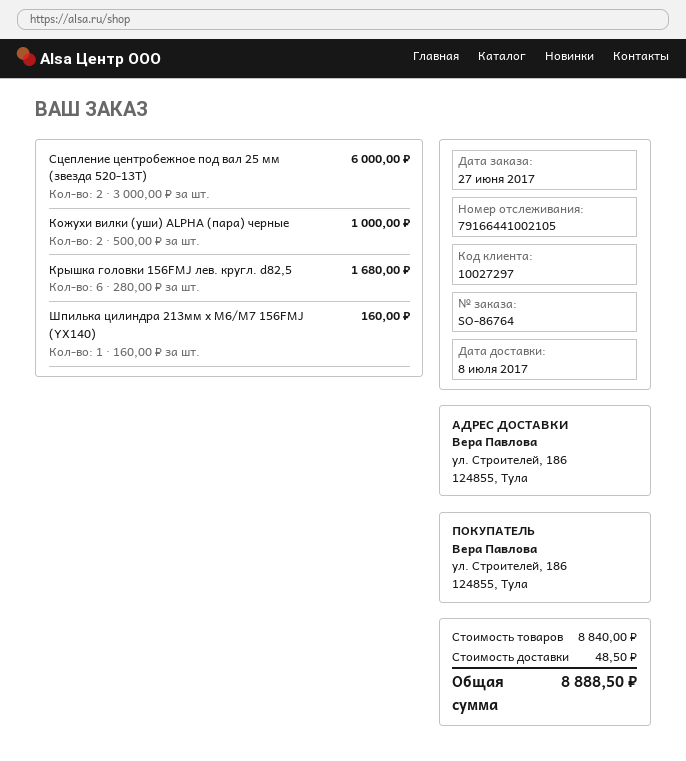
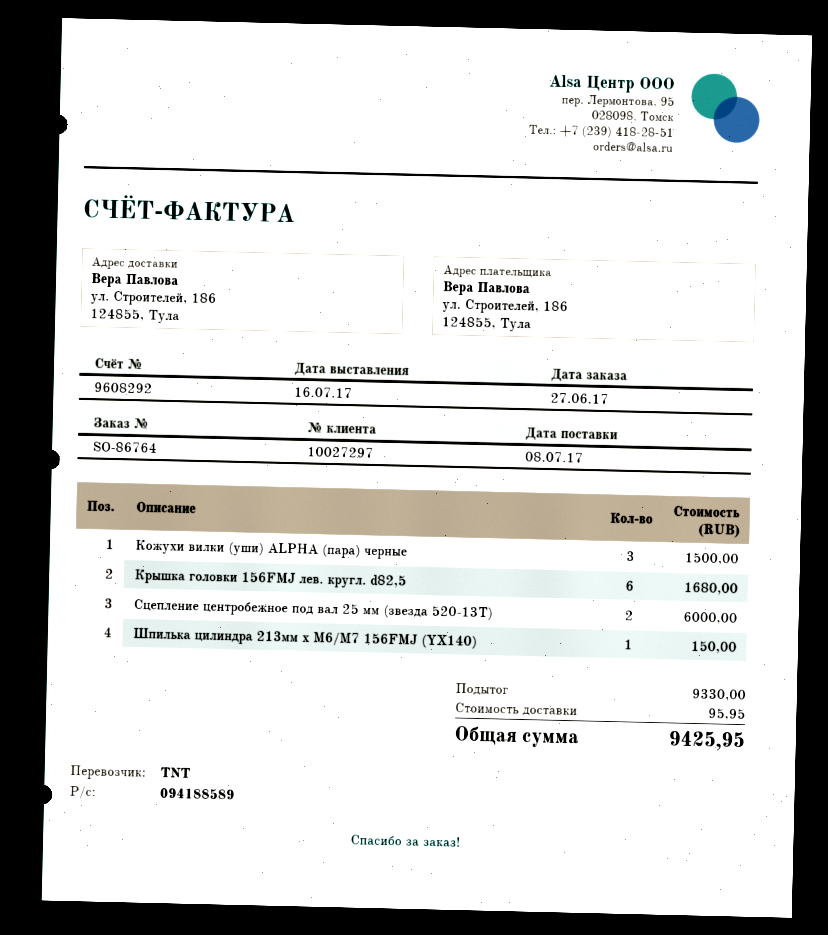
Кожухи вилки (уши) ALPHA (пара) черные: 2 for 1000.00 -> 3 for 1500.00
Шпилька цилиндра 213мм х М6/М7 156FMJ (YX140): 1 for 160.00 -> 1 for 150.00
subtotal: 8840.00 -> 9330.00
shipping: 48.50 -> 95.95
total: 8888.50 -> 9425.95

